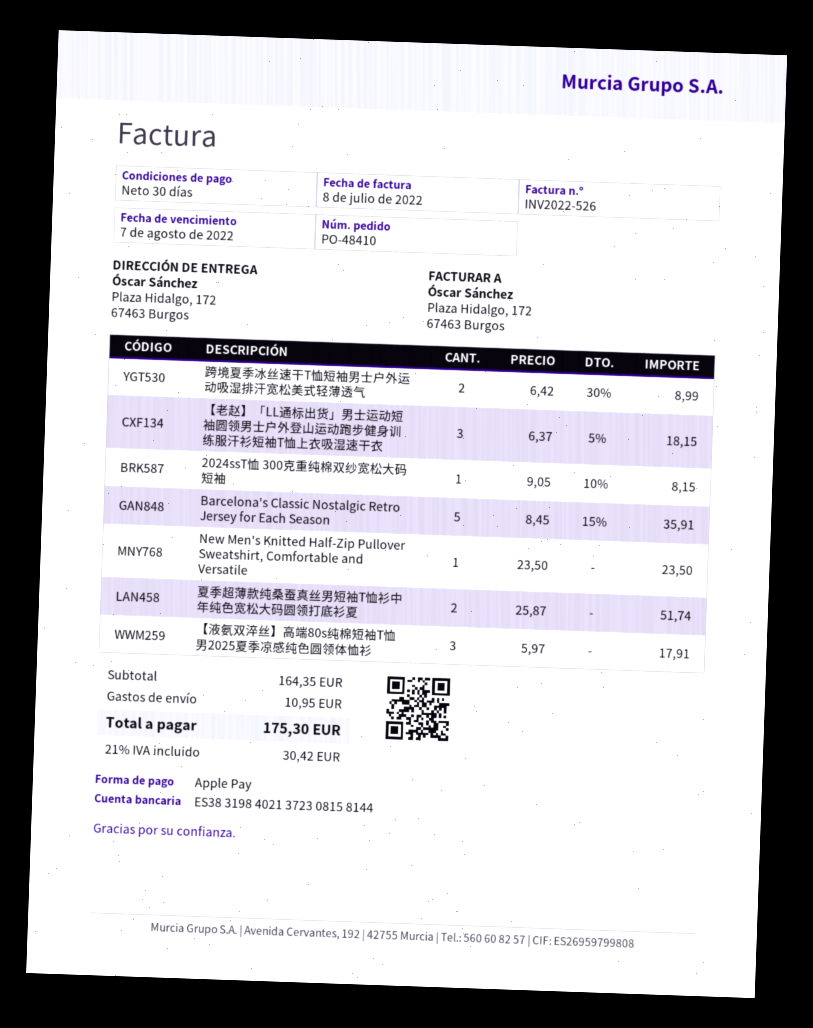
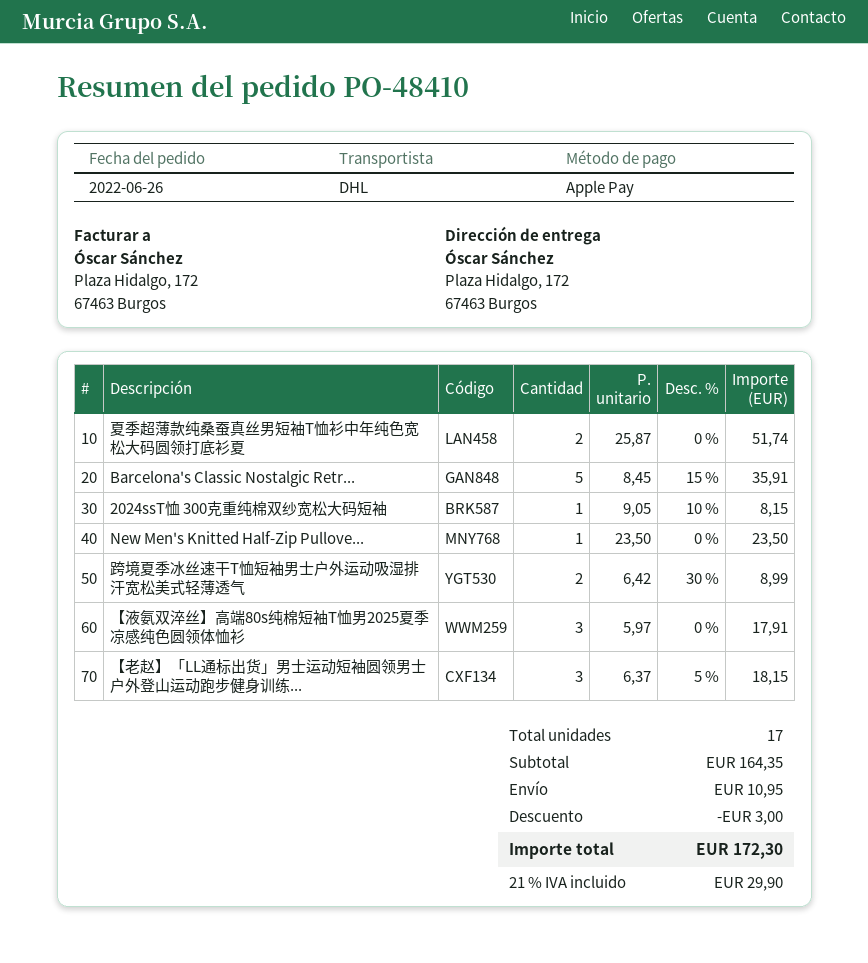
discount: none -> 3.00
tax: 21% = 30.42 -> 21% = 29.90
total: 175.30 -> 172.30

